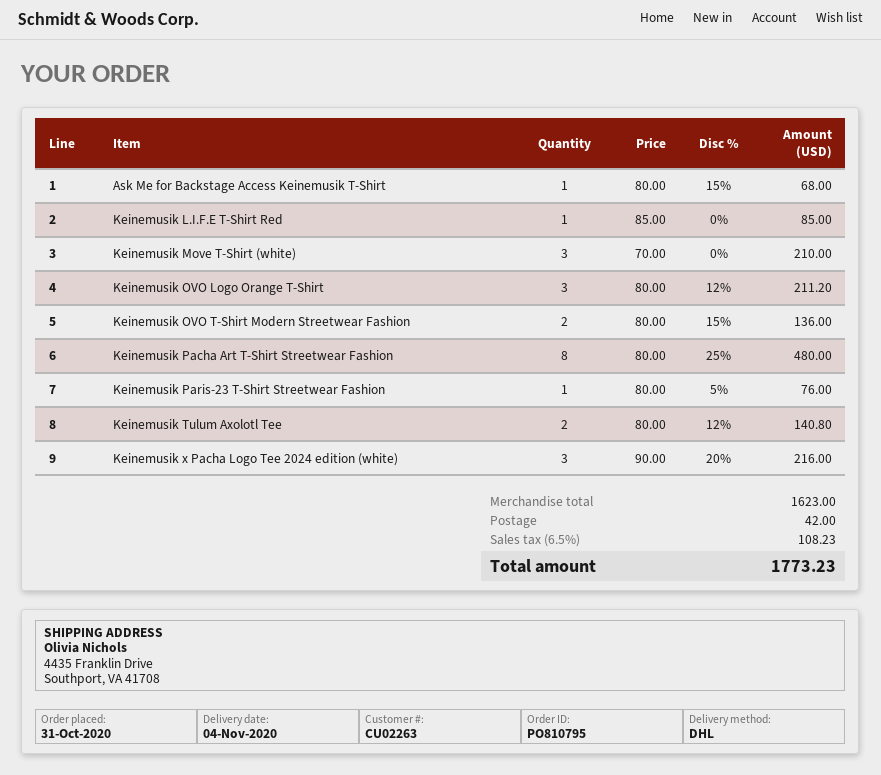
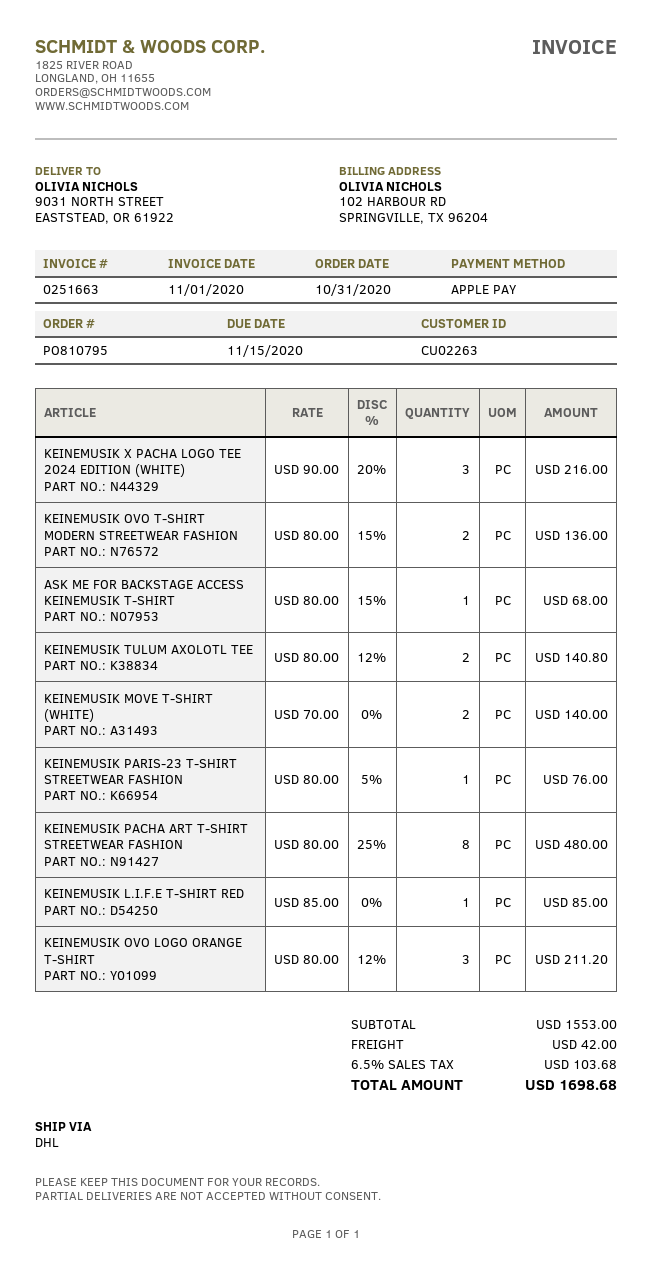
ship to: 4435 Franklin Drive, Southport, VA 41708 -> 9031 NORTH STREET, EASTSTEAD, OR 61922
Keinemusik Move T-Shirt (white): 3 x 70.00 = 210.00 -> 2 x 70.00 = 140.00
subtotal: 1623.00 -> 1553.00
tax: 6.5% = 108.23 -> 6.5% = 103.68
total: 1773.23 -> 1698.68

